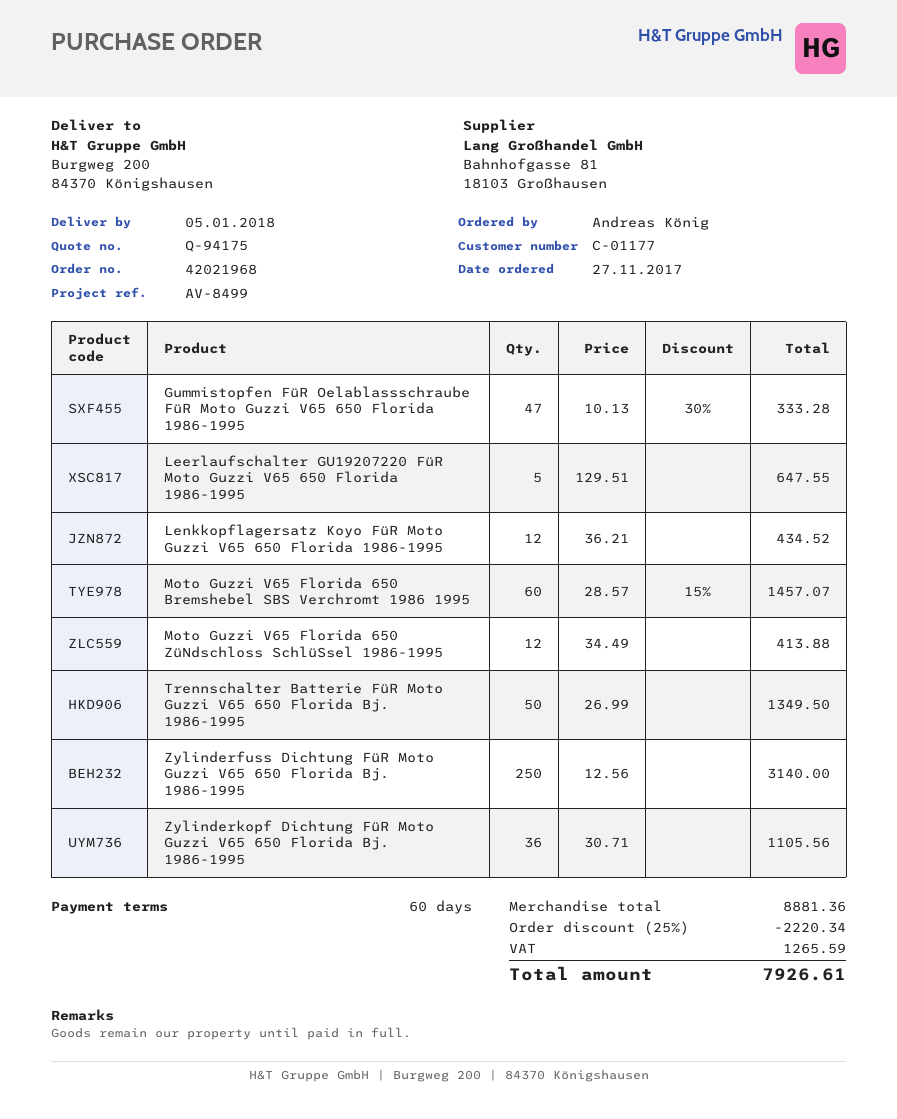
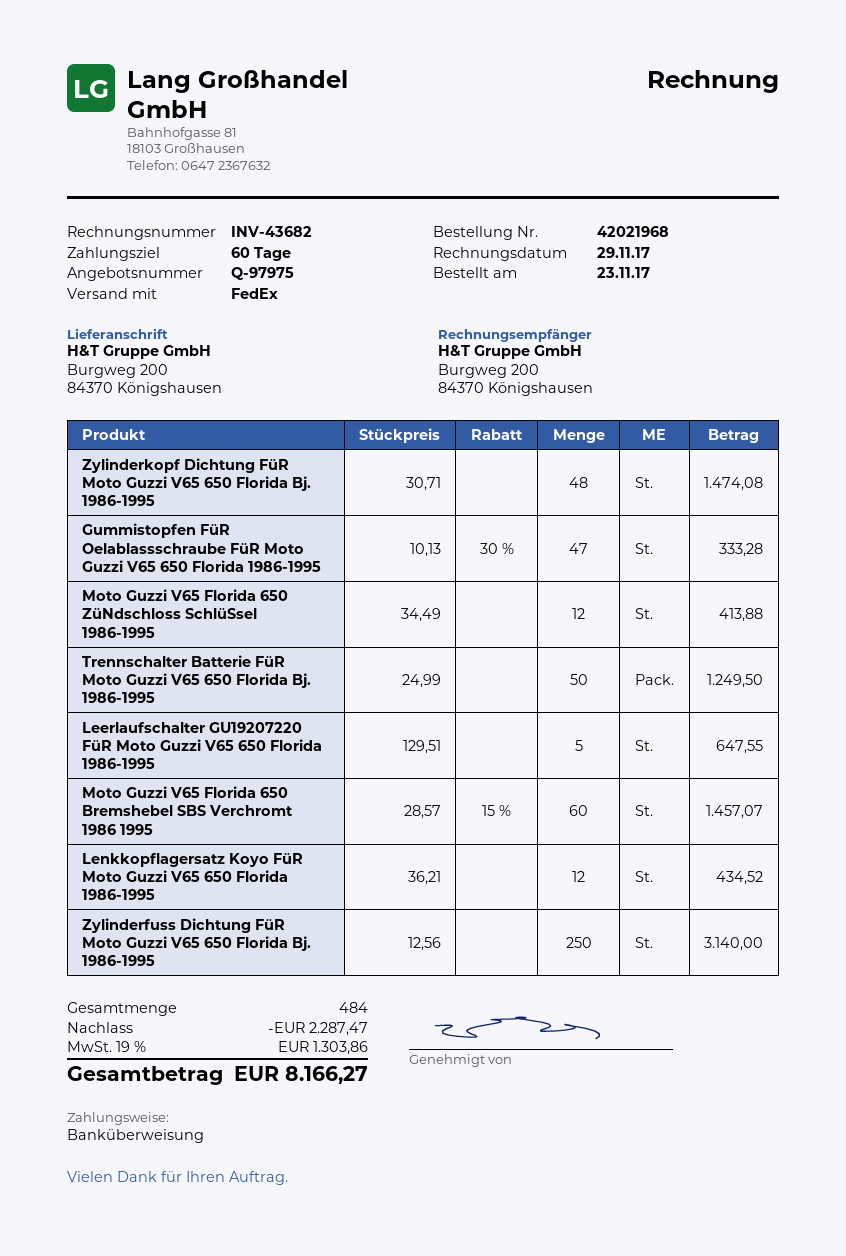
quote number: Q-94175 -> Q-97975
order date: 2017-11-27 -> 2017-11-23
Trennschalter Batterie FüR Moto Guzzi V65 650 Florida Bj. 1986-1995: 50 x 26.99 = 1349.50 -> 50 x 24.99 = 1249.50
Zylinderkopf Dichtung FüR Moto Guzzi V65 650 Florida Bj. 1986-1995: 36 x 30.71 = 1105.56 -> 48 x 30.71 = 1474.08
discount: 2220.34 -> 2287.47
tax: 1265.59 -> 1303.86
total: 7926.61 -> 8166.27

